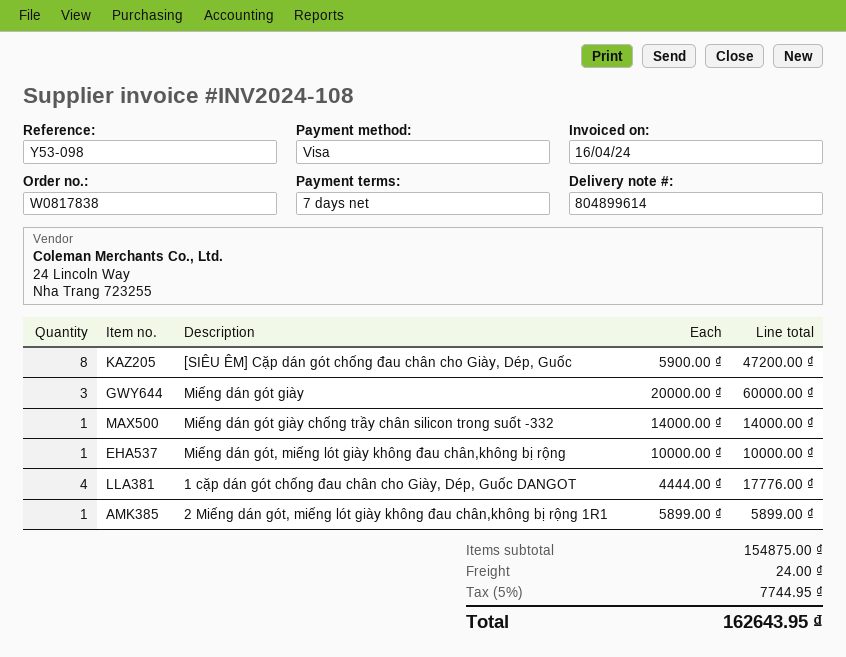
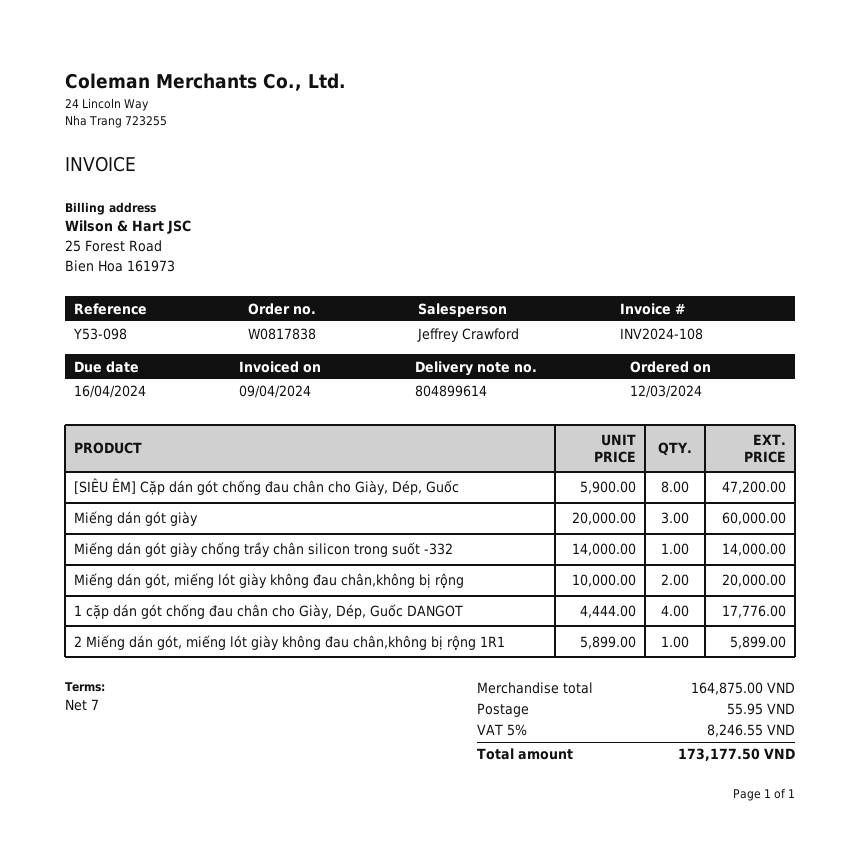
invoice date: 2024-04-16 -> 2024-04-09
Miếng dán gót, miếng lót giày không đau chân,không bị rộng: 1 x 10000.00 = 10000.00 -> 2 x 10000.00 = 20000.00
subtotal: 154875.00 -> 164875.00
shipping: 24.00 -> 55.95
tax: 5% = 7744.95 -> 5% = 8246.55
total: 162643.95 -> 173177.50

